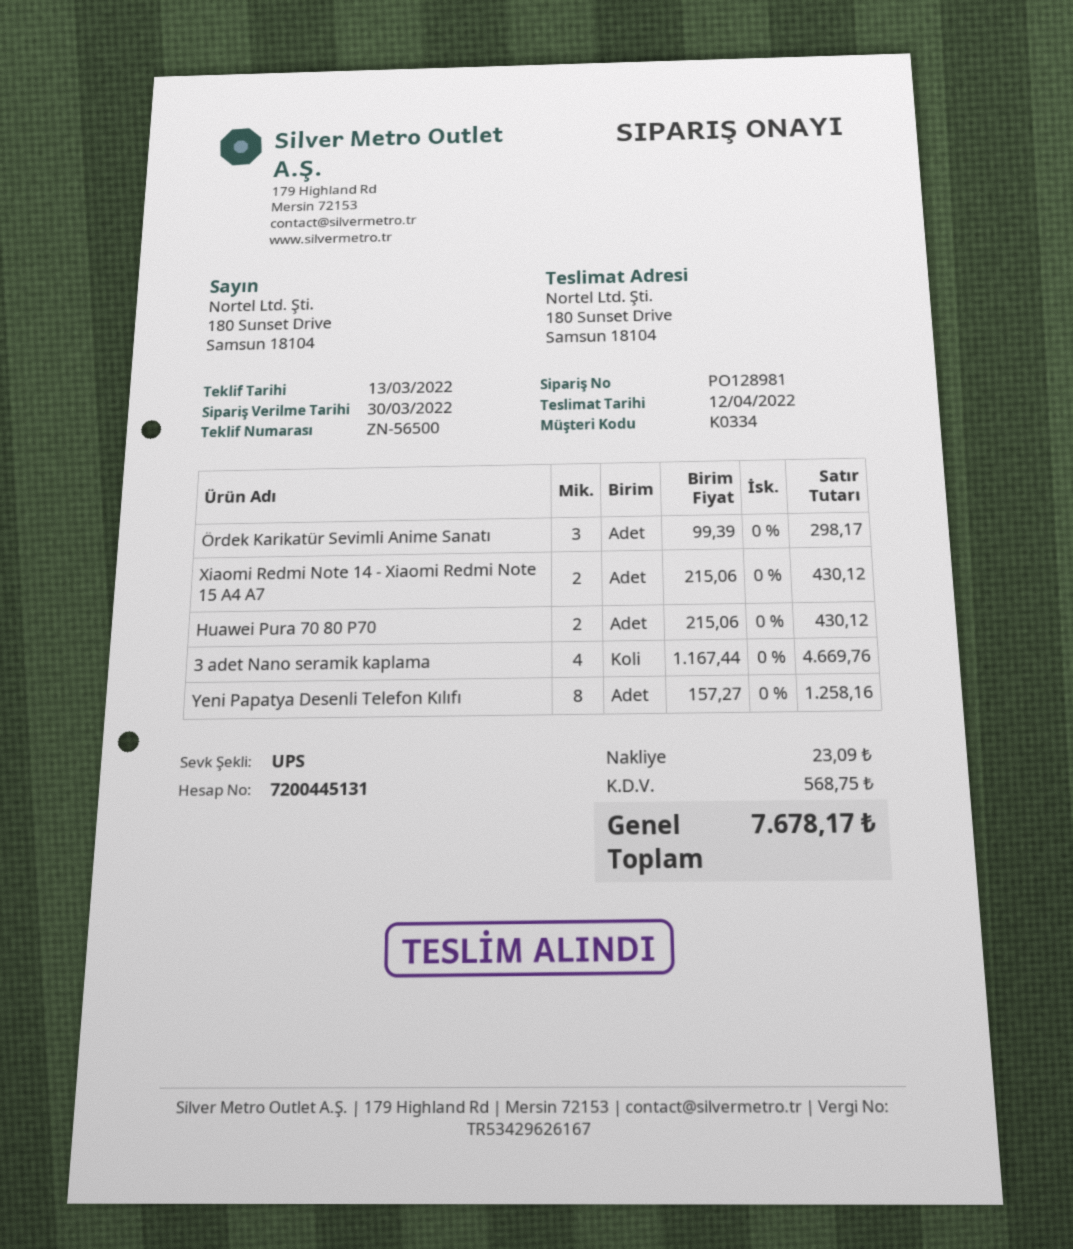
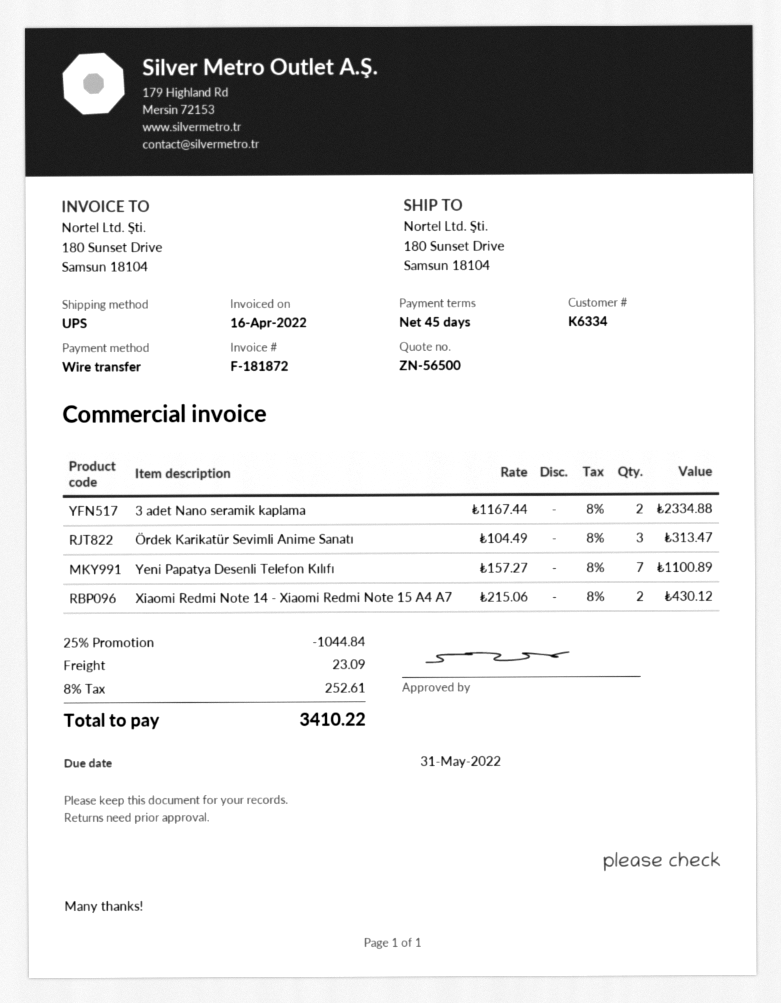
customer number: K0334 -> K6334
Ördek Karikatür Sevimli Anime Sanatı: 3 x 99.39 = 298.17 -> 3 x 104.49 = 313.47
Huawei Pura 70 80 P70: 2 x 215.06 = 430.12 -> none
3 adet Nano seramik kaplama: 4 x 1167.44 = 4669.76 -> 2 x 1167.44 = 2334.88
Yeni Papatya Desenli Telefon Kılıfı: 8 x 157.27 = 1258.16 -> 7 x 157.27 = 1100.89
discount: none -> 25% = 1044.84
tax: 568.75 -> 252.61
total: 7678.17 -> 3410.22

